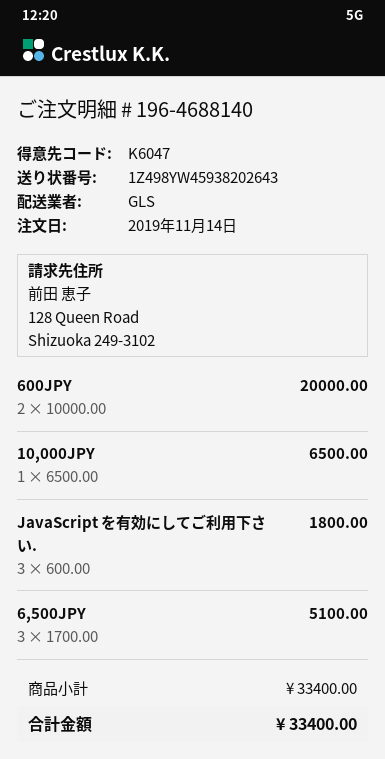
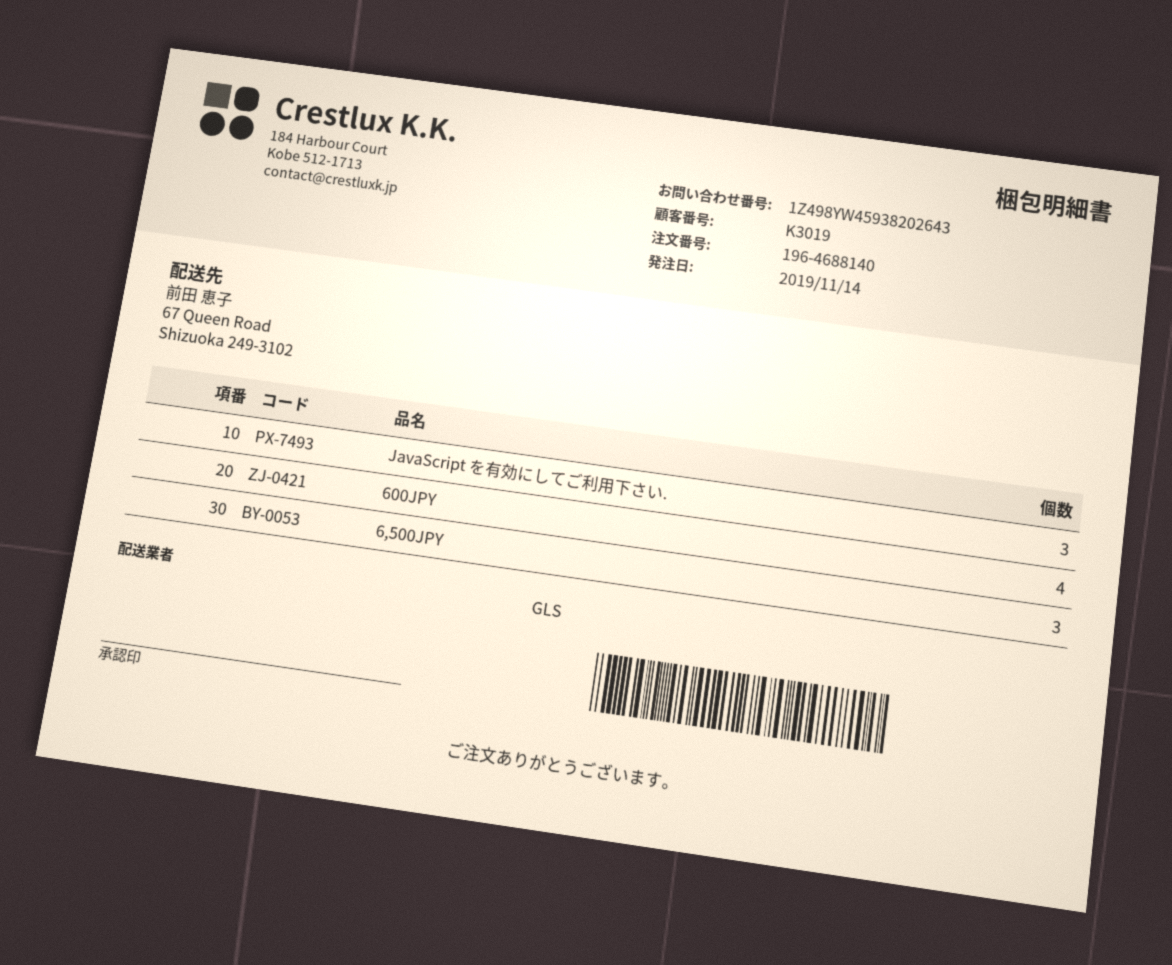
customer number: K6047 -> K3019
600JPY: 2 -> 4
10,000JPY: 1 -> none

